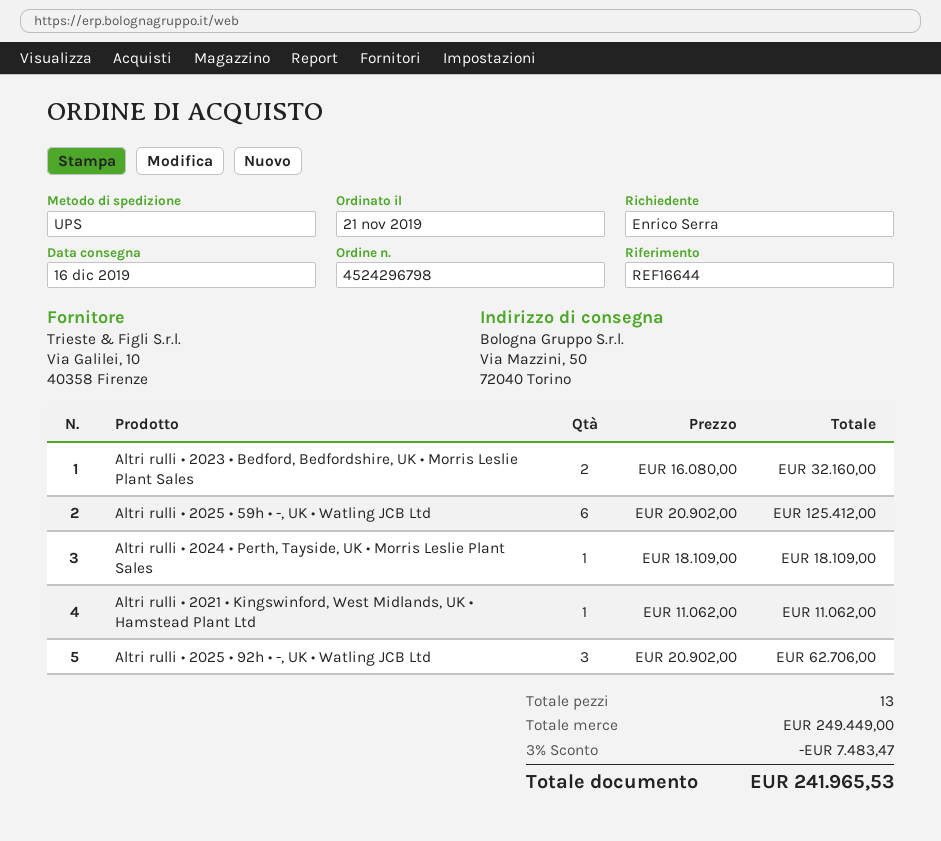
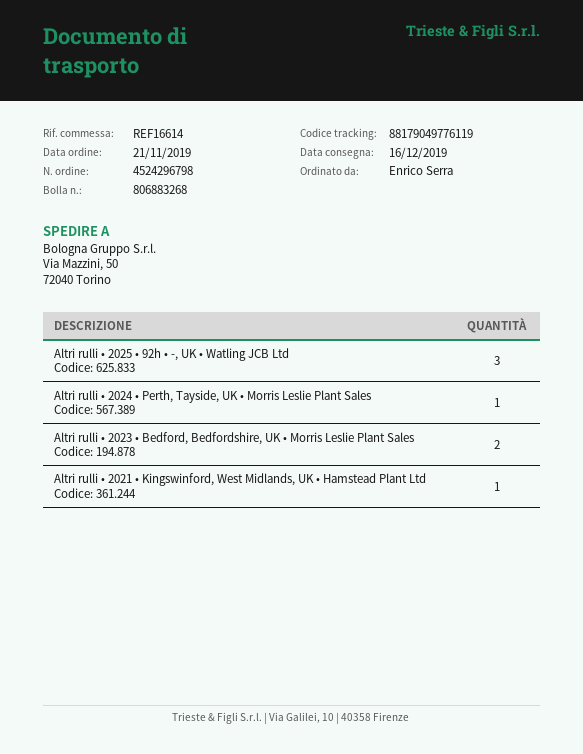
reference: REF16644 -> REF16614
Altri rulli • 2025 • 59h • -, UK • Watling JCB Ltd: 6 -> none

